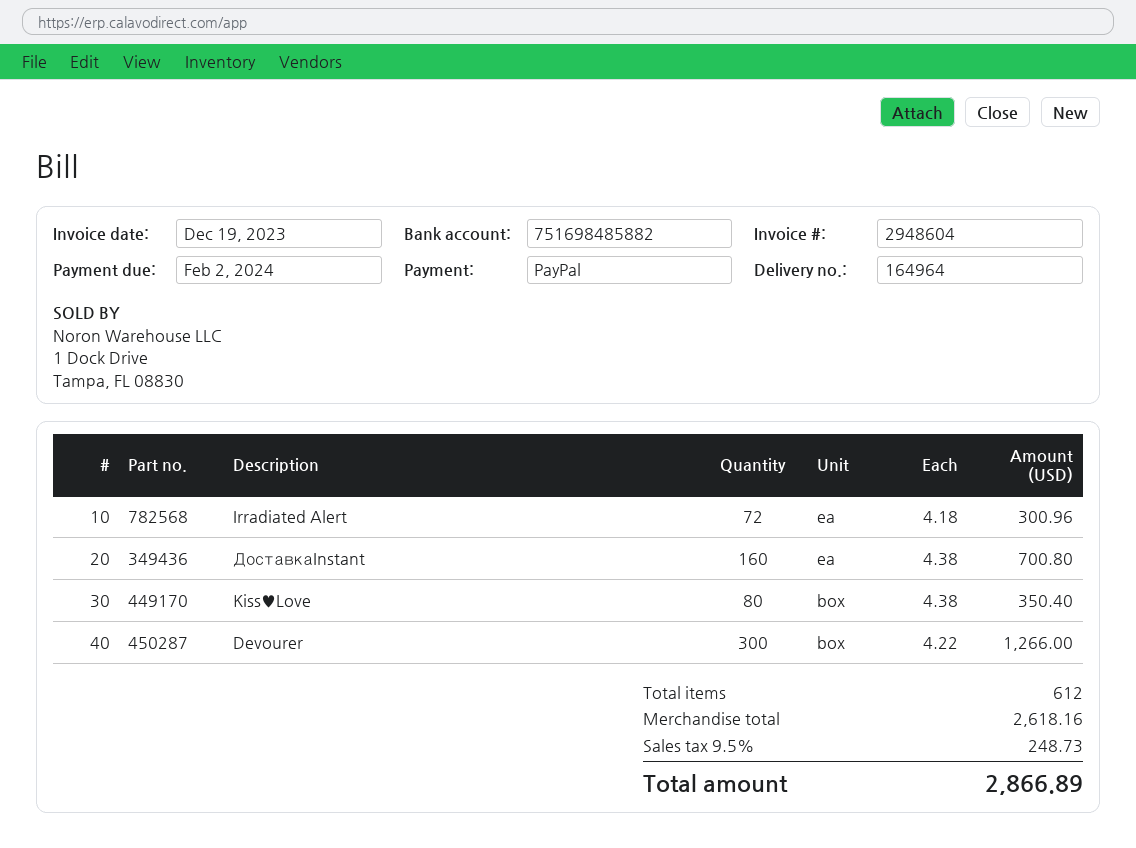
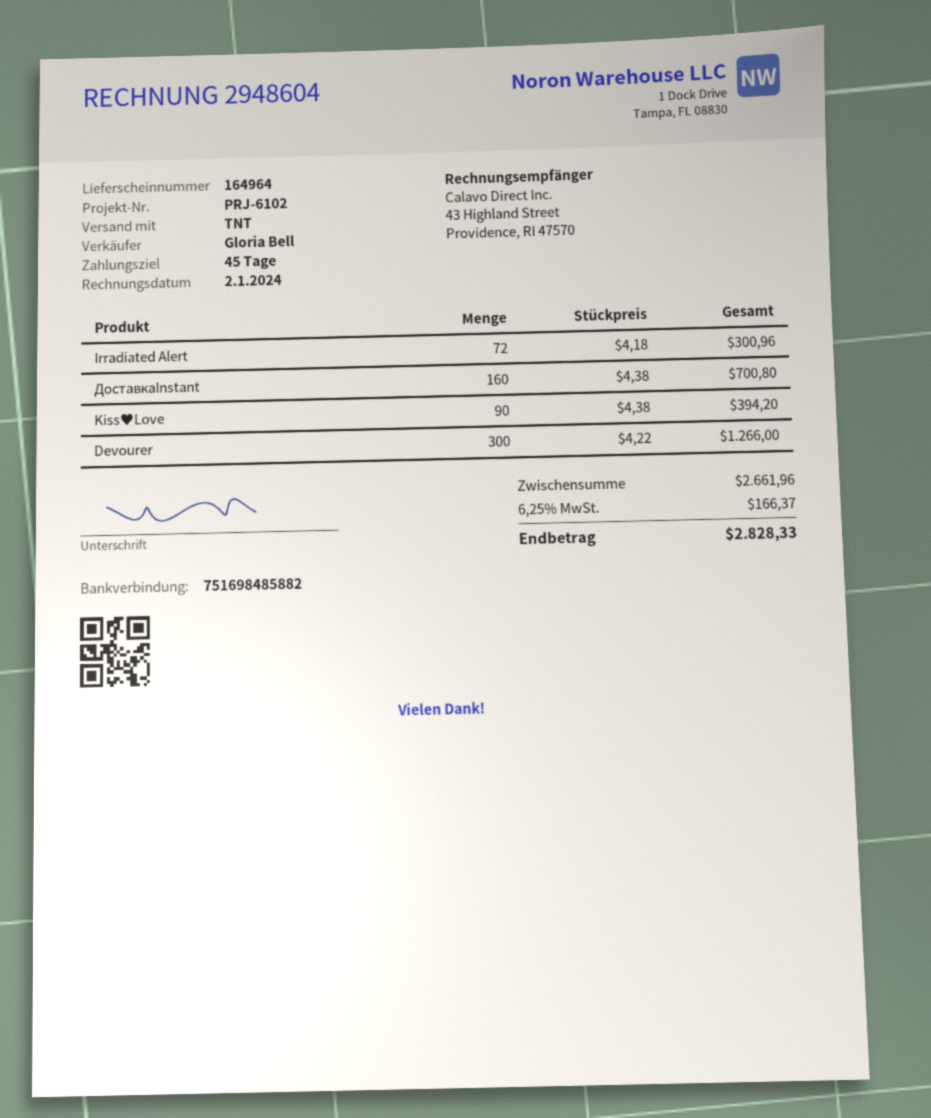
invoice date: 2023-12-19 -> 2024-01-02
Kiss♥Love: 80 x 4.38 = 350.40 -> 90 x 4.38 = 394.20
subtotal: 2618.16 -> 2661.96
tax: 9.5% = 248.73 -> 6.25% = 166.37
total: 2866.89 -> 2828.33

